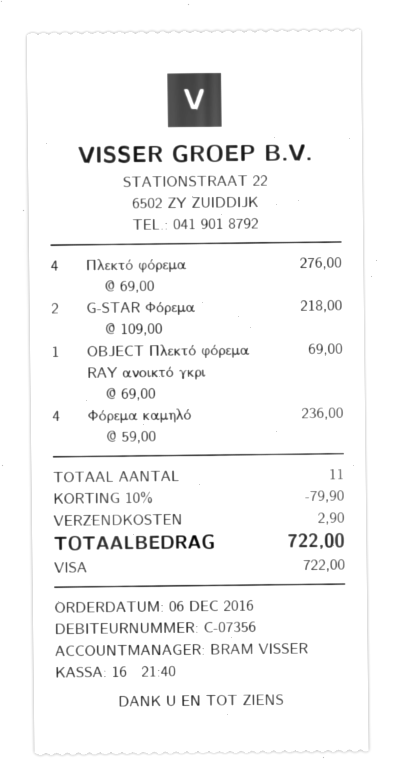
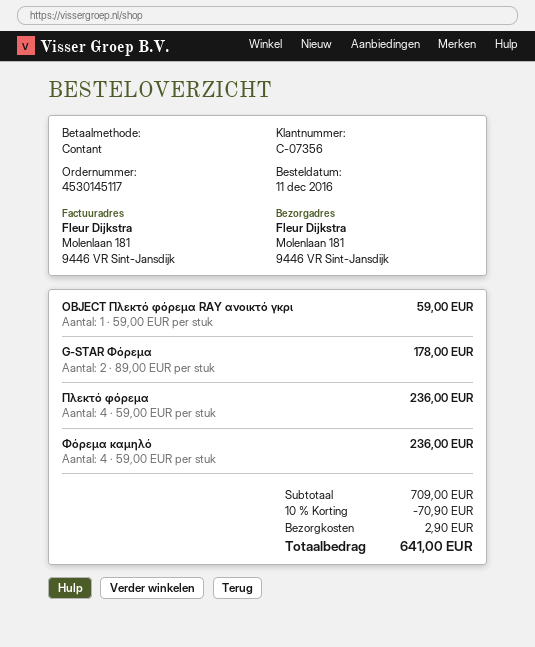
order date: 2016-12-06 -> 2016-12-11
payment method: Visa -> cash
Πλεκτό φόρεμα: 4 x 69.00 = 276.00 -> 4 x 59.00 = 236.00
G-STAR Φόρεμα: 2 x 109.00 = 218.00 -> 2 x 89.00 = 178.00
OBJECT Πλεκτό φόρεμα RAY ανοικτό γκρι: 1 x 69.00 = 69.00 -> 1 x 59.00 = 59.00
discount: 10% = 79.90 -> 10% = 70.90
total: 722.00 -> 641.00

